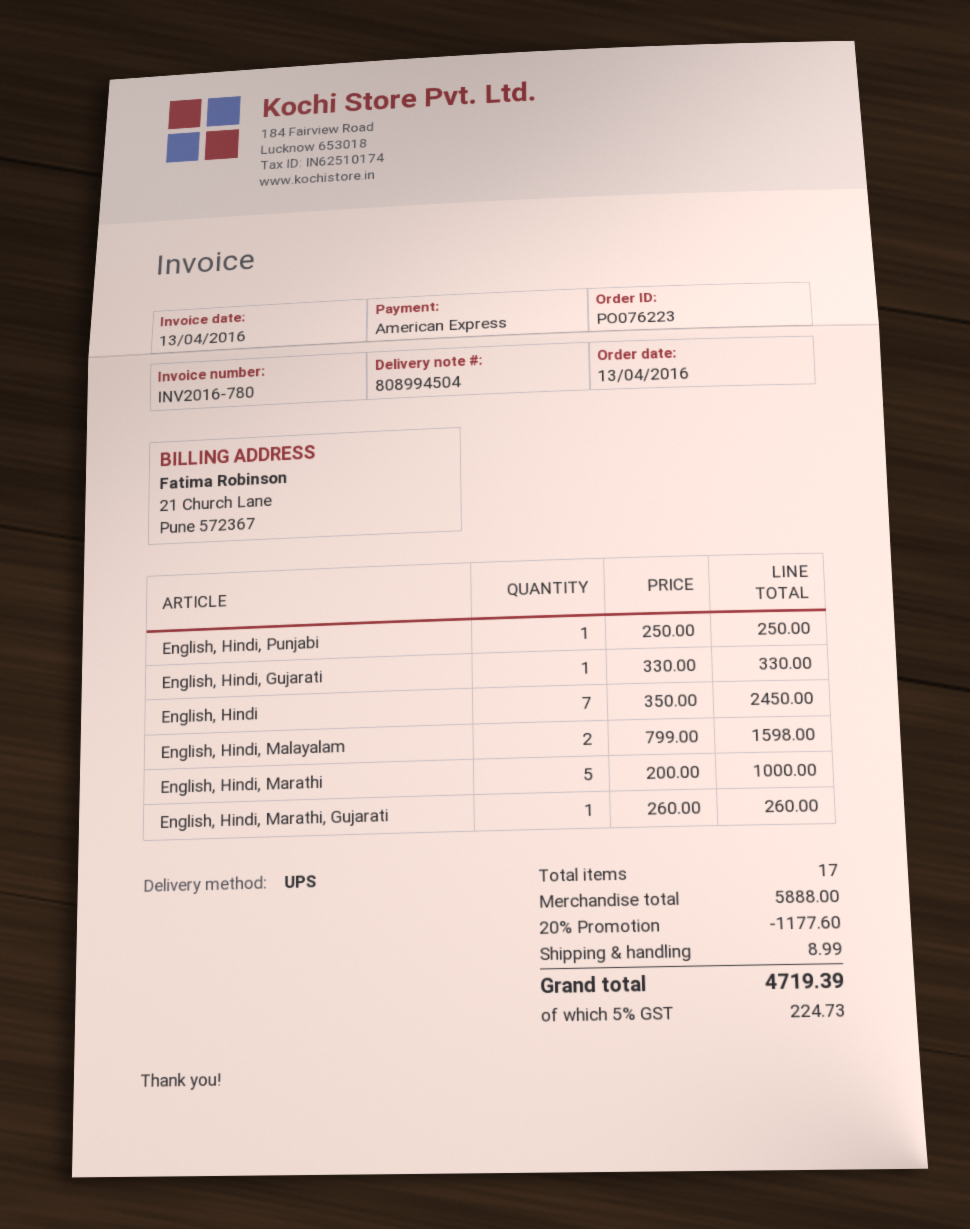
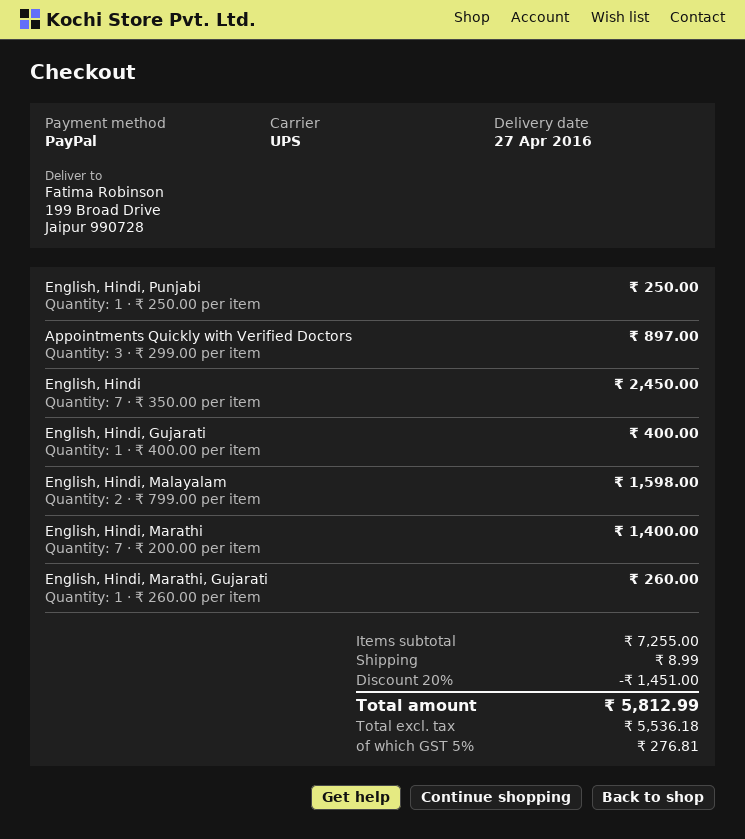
payment method: American Express -> PayPal
English, Hindi, Gujarati: 1 x 330.00 = 330.00 -> 1 x 400.00 = 400.00
English, Hindi, Marathi: 5 x 200.00 = 1000.00 -> 7 x 200.00 = 1400.00
Appointments Quickly with Verified Doctors: none -> 3 x 299.00 = 897.00
subtotal: 5888.00 -> 7255.00
discount: 20% = 1177.60 -> 20% = 1451.00
tax: 5% = 224.73 -> 5% = 276.81
total: 4719.39 -> 5812.99

